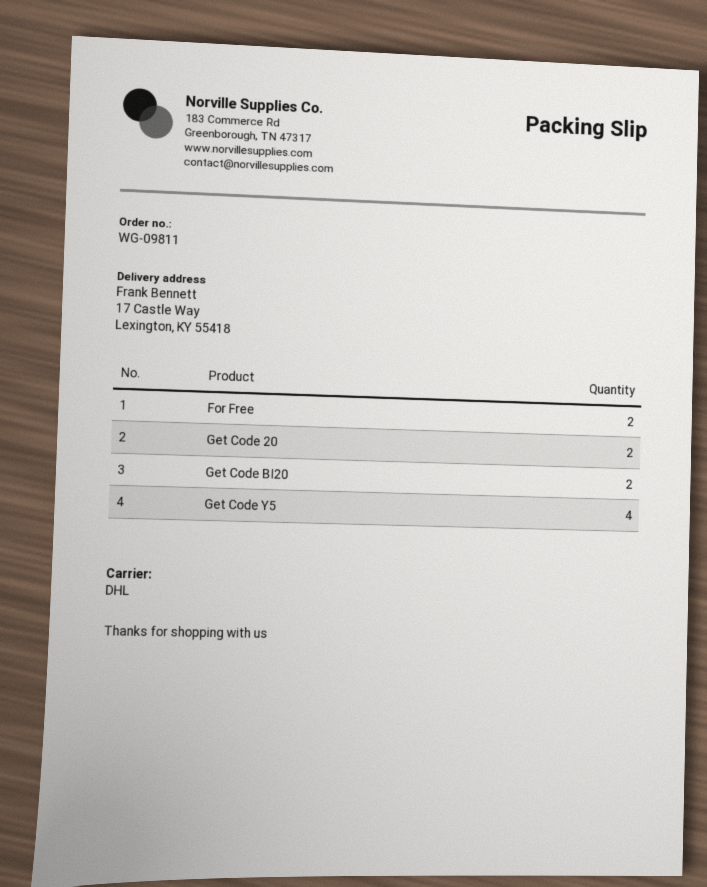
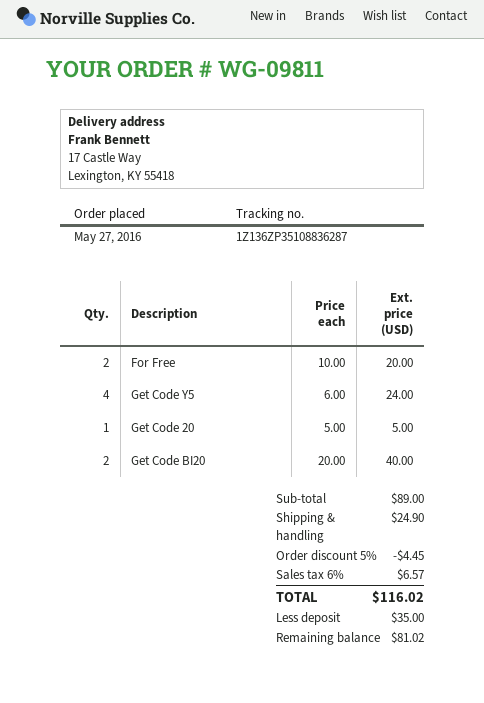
Get Code 20: 2 -> 1

